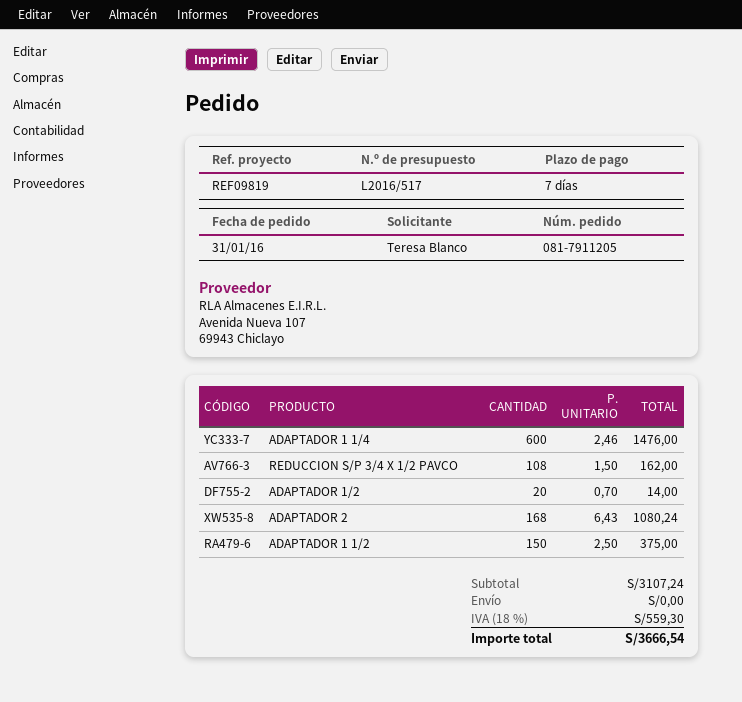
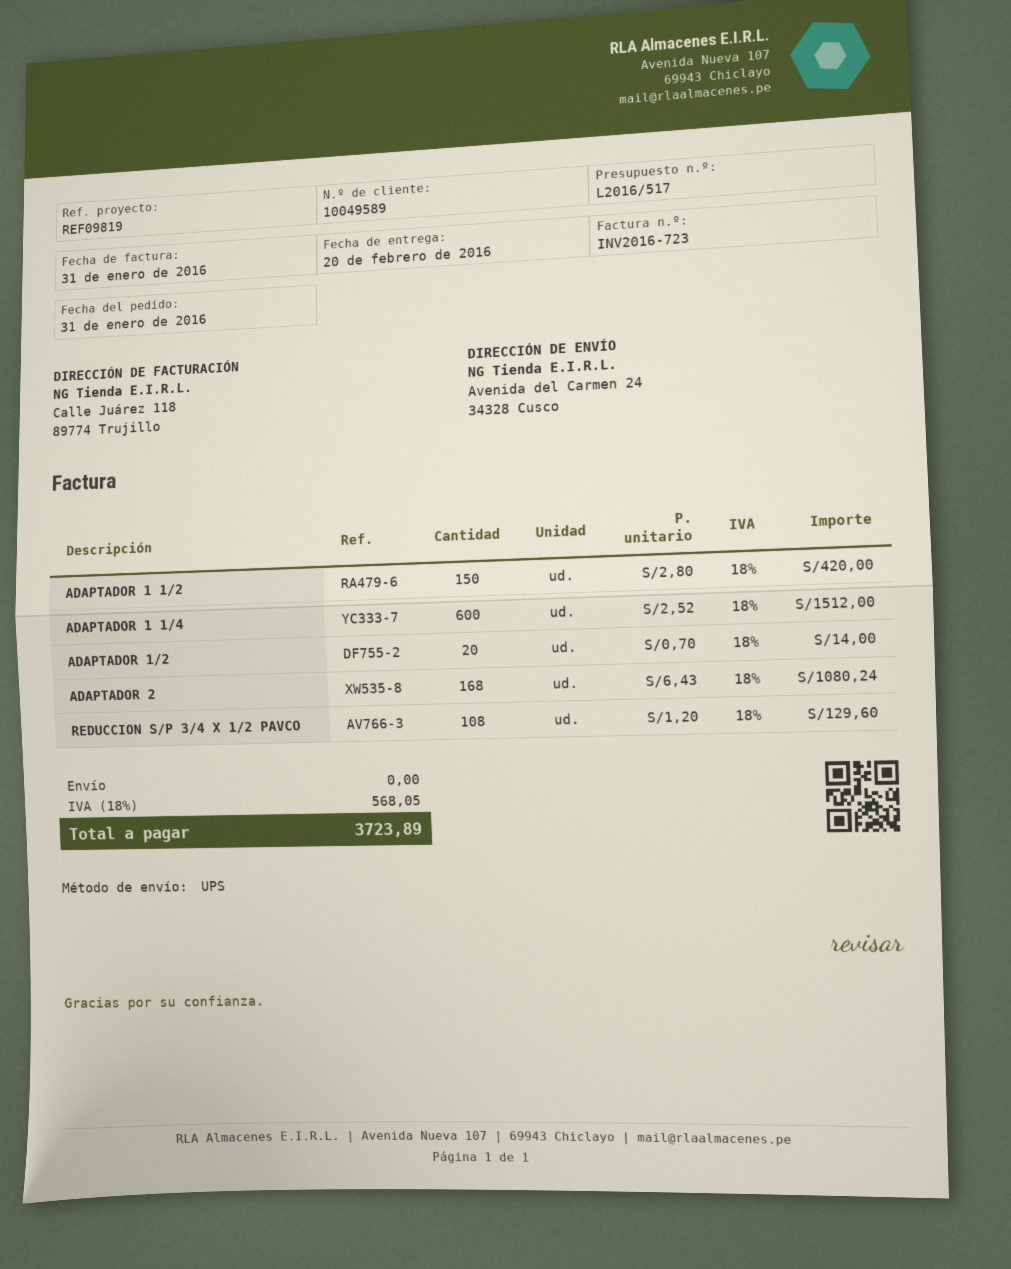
ADAPTADOR 1 1/4: 600 x 2.46 = 1476.00 -> 600 x 2.52 = 1512.00
REDUCCION S/P 3/4 X 1/2 PAVCO: 108 x 1.50 = 162.00 -> 108 x 1.20 = 129.60
ADAPTADOR 1 1/2: 150 x 2.50 = 375.00 -> 150 x 2.80 = 420.00
tax: 18% = 559.30 -> 18% = 568.05
total: 3666.54 -> 3723.89

